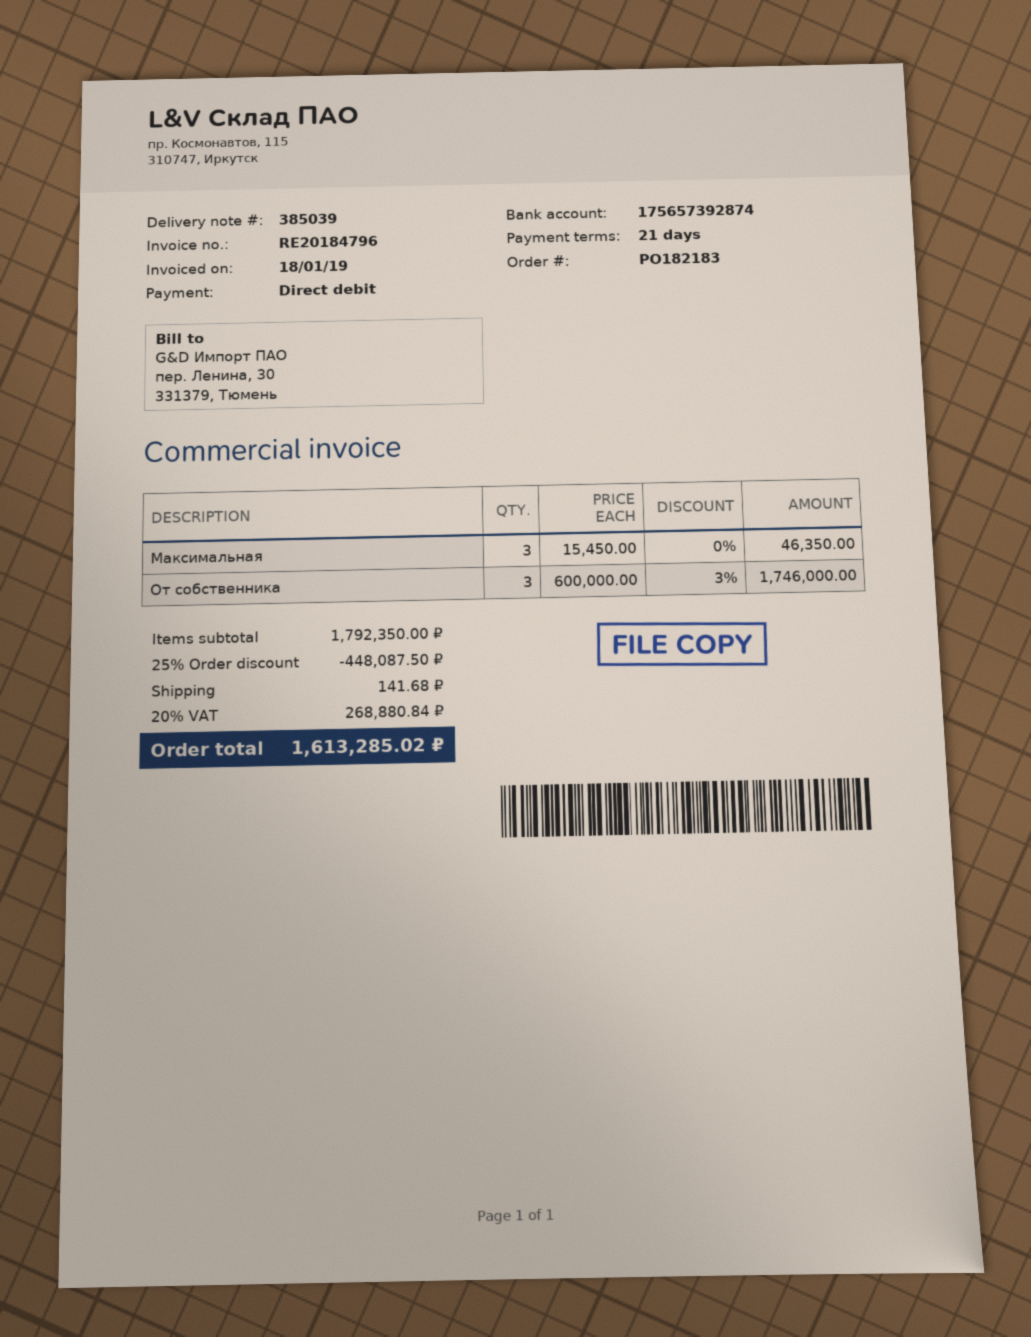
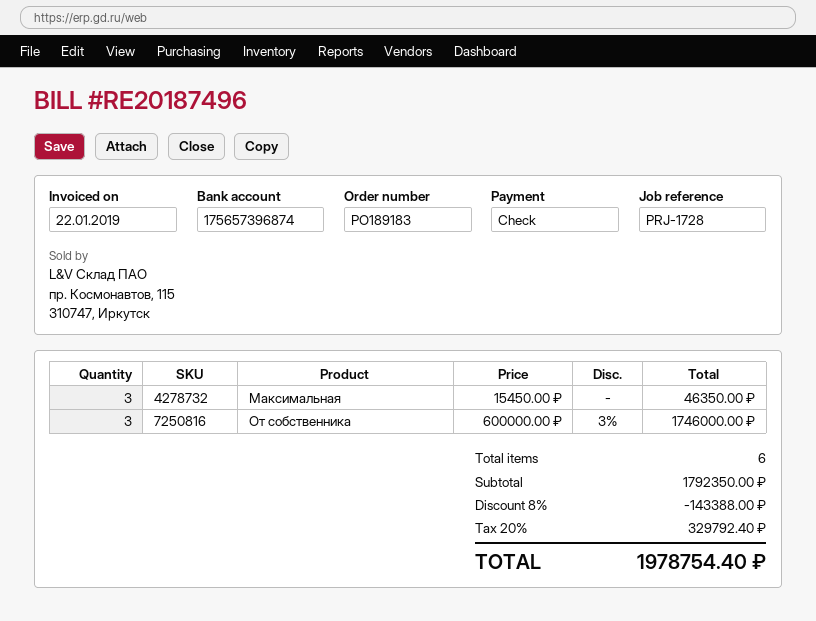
order number: PO182183 -> PO189183
invoice number: RE20184796 -> RE20187496
invoice date: 2019-01-18 -> 2019-01-22
payment method: direct debit -> cheque
bank account: 175657392874 -> 175657396874
discount: 25% = 448087.50 -> 8% = 143388.00
shipping: 141.68 -> none
tax: 20% = 268880.84 -> 20% = 329792.40
total: 1613285.02 -> 1978754.40

